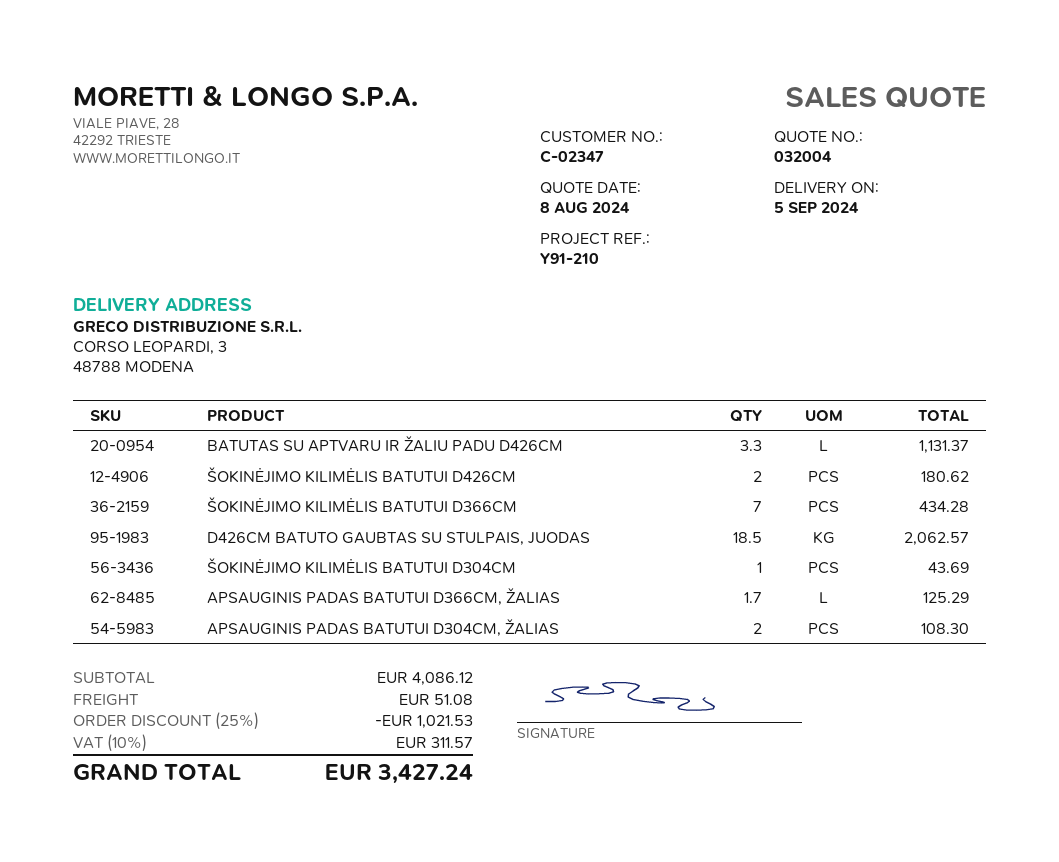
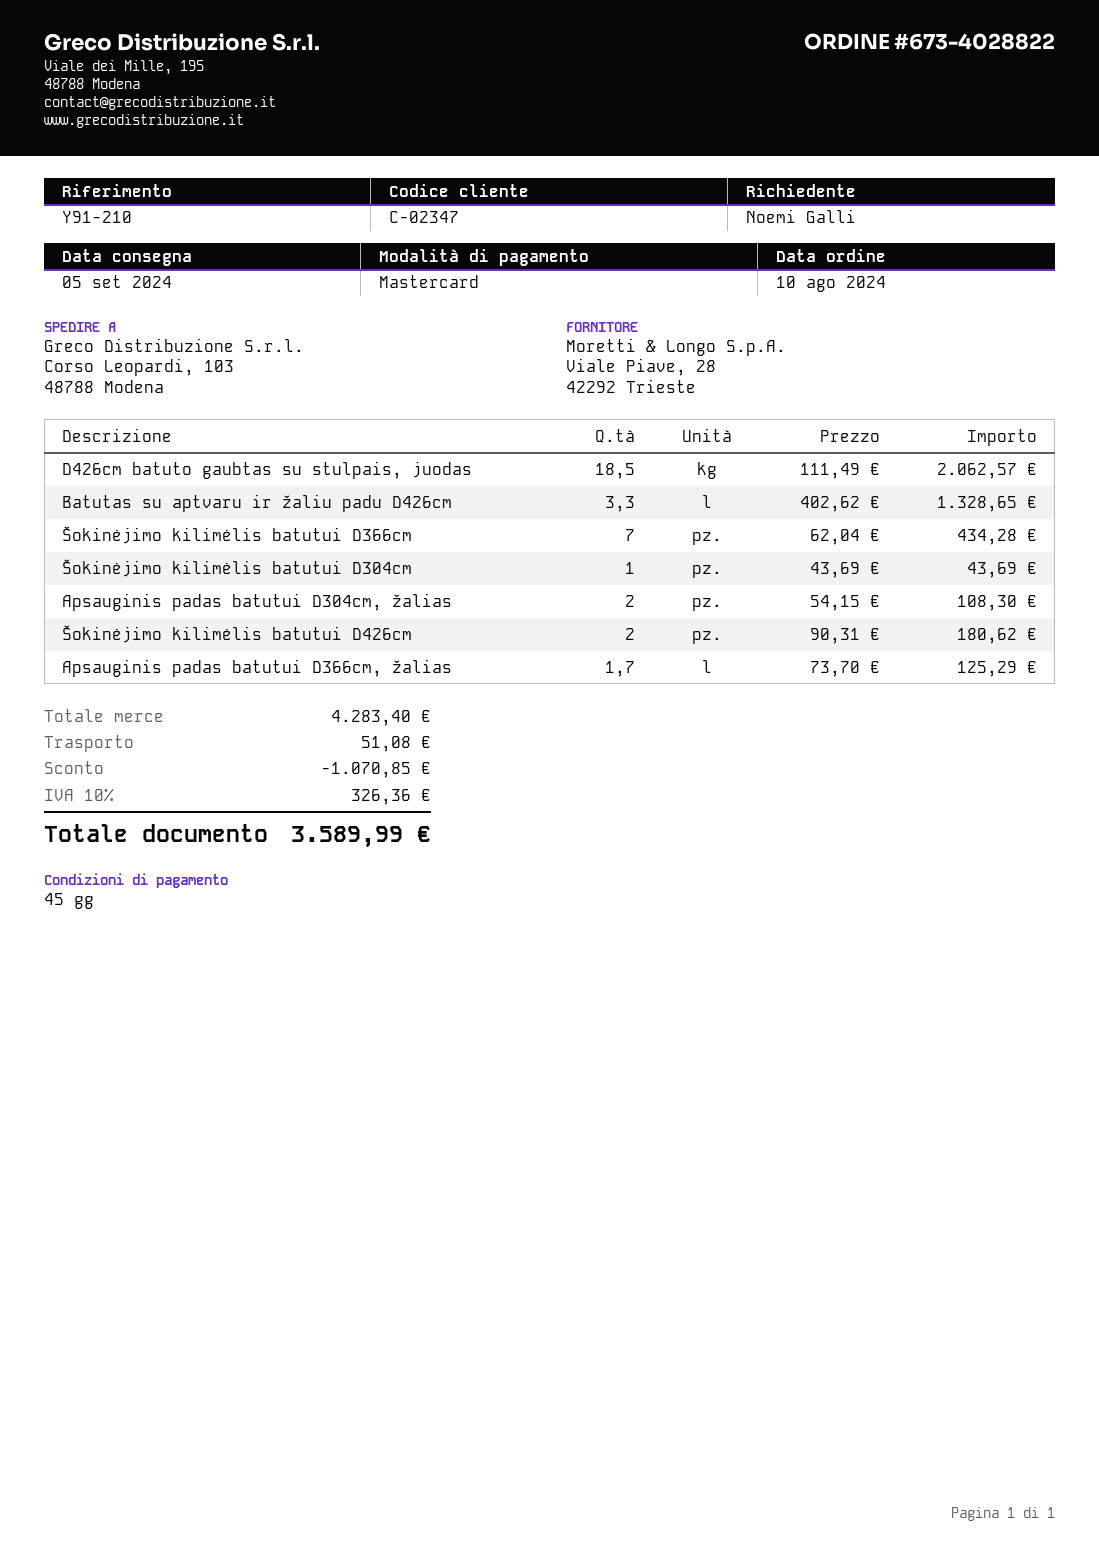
ship to: CORSO LEOPARDI, 3, 48788 MODENA -> Corso Leopardi, 103, 48788 Modena
BATUTAS SU APTVARU IR ŽALIU PADU D426CM: 3.3 for 1131.37 -> 3.3 for 1328.65
subtotal: 4086.12 -> 4283.40
discount: 1021.53 -> 1070.85
tax: 10% = 311.57 -> 10% = 326.36
total: 3427.24 -> 3589.99

